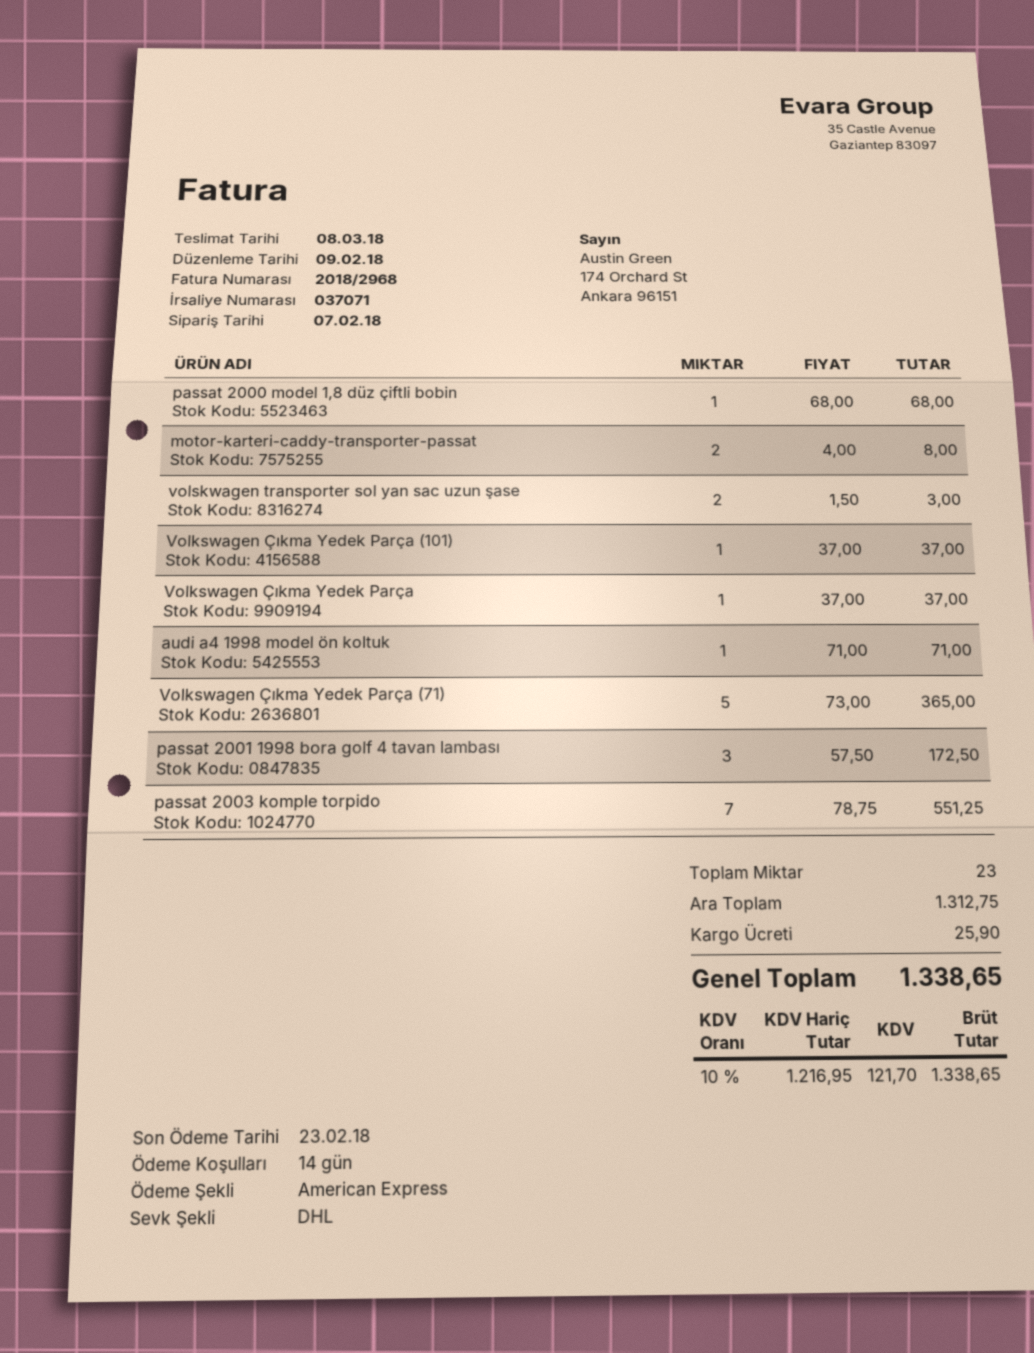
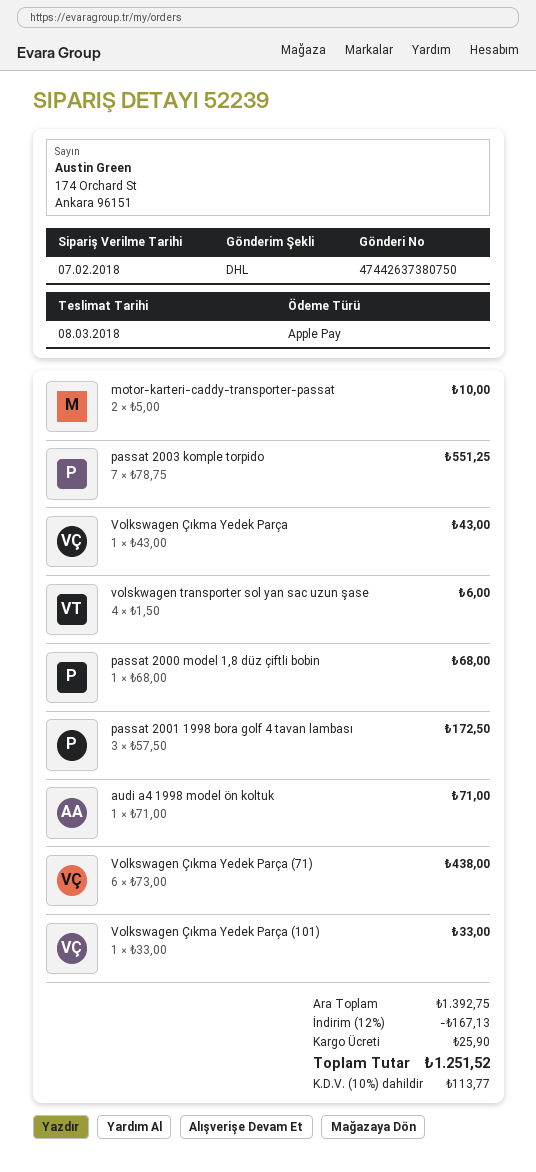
payment method: American Express -> Apple Pay
motor-karteri-caddy-transporter-passat: 2 x 4.00 = 8.00 -> 2 x 5.00 = 10.00
volskwagen transporter sol yan sac uzun şase: 2 x 1.50 = 3.00 -> 4 x 1.50 = 6.00
Volkswagen Çıkma Yedek Parça (101): 1 x 37.00 = 37.00 -> 1 x 33.00 = 33.00
Volkswagen Çıkma Yedek Parça: 1 x 37.00 = 37.00 -> 1 x 43.00 = 43.00
Volkswagen Çıkma Yedek Parça (71): 5 x 73.00 = 365.00 -> 6 x 73.00 = 438.00
subtotal: 1312.75 -> 1392.75
discount: none -> 12% = 167.13
tax: 10% = 121.70 -> 10% = 113.77
total: 1338.65 -> 1251.52

